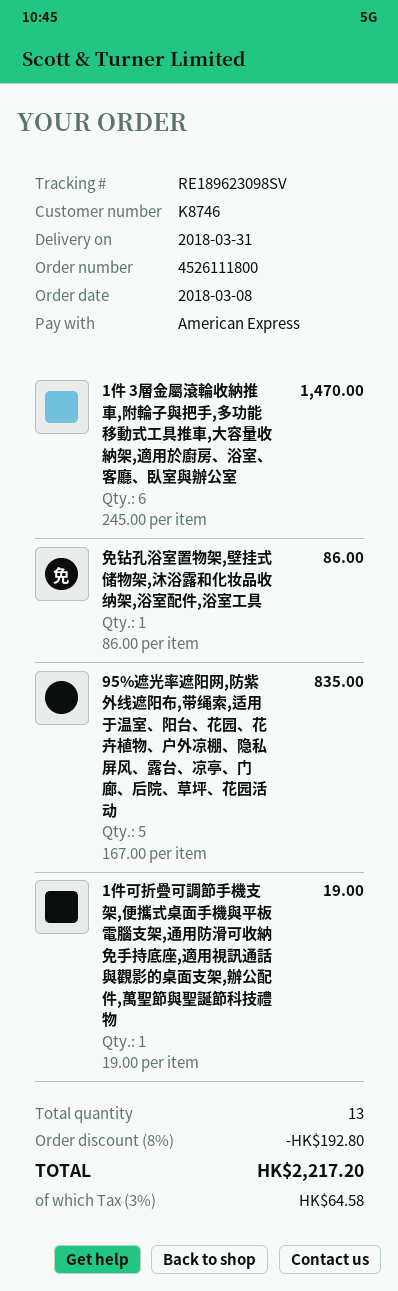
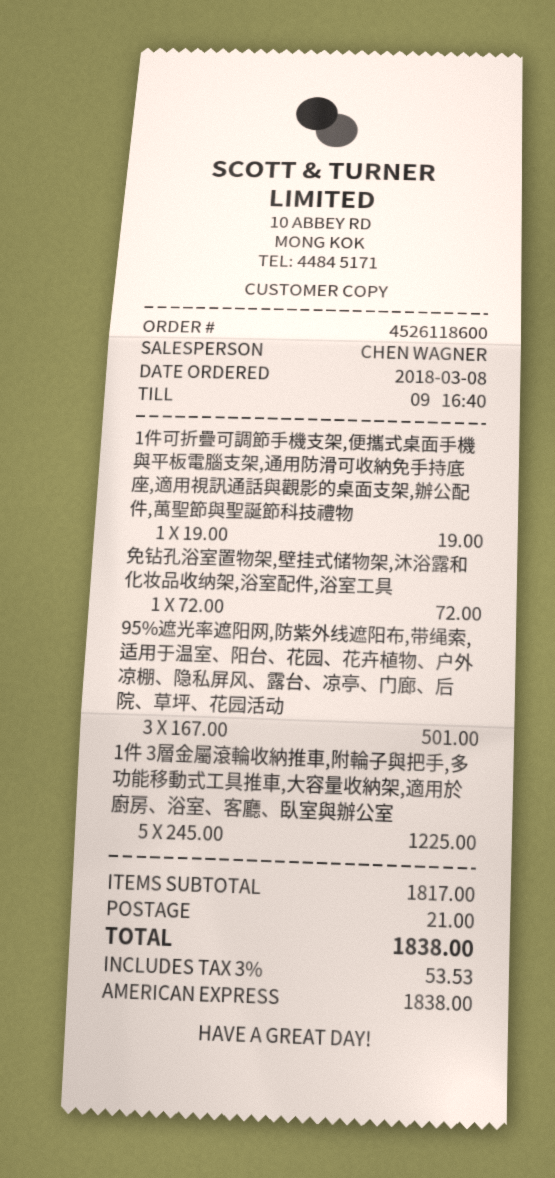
order number: 4526111800 -> 4526118600
1件 3層金屬滾輪收納推車,附輪子與把手,多功能移動式工具推車,大容量收納架,適用於廚房、浴室、客廳、臥室與辦公室: 6 x 245.00 = 1470.00 -> 5 x 245.00 = 1225.00
免钻孔浴室置物架,壁挂式储物架,沐浴露和化妆品收纳架,浴室配件,浴室工具: 1 x 86.00 = 86.00 -> 1 x 72.00 = 72.00
95%遮光率遮阳网,防紫外线遮阳布,带绳索,适用于温室、阳台、花园、花卉植物、户外凉棚、隐私屏风、露台、凉亭、门廊、后院、草坪、花园活动: 5 x 167.00 = 835.00 -> 3 x 167.00 = 501.00
discount: 8% = 192.80 -> none
shipping: none -> 21.00
tax: 3% = 64.58 -> 3% = 53.53
total: 2217.20 -> 1838.00

